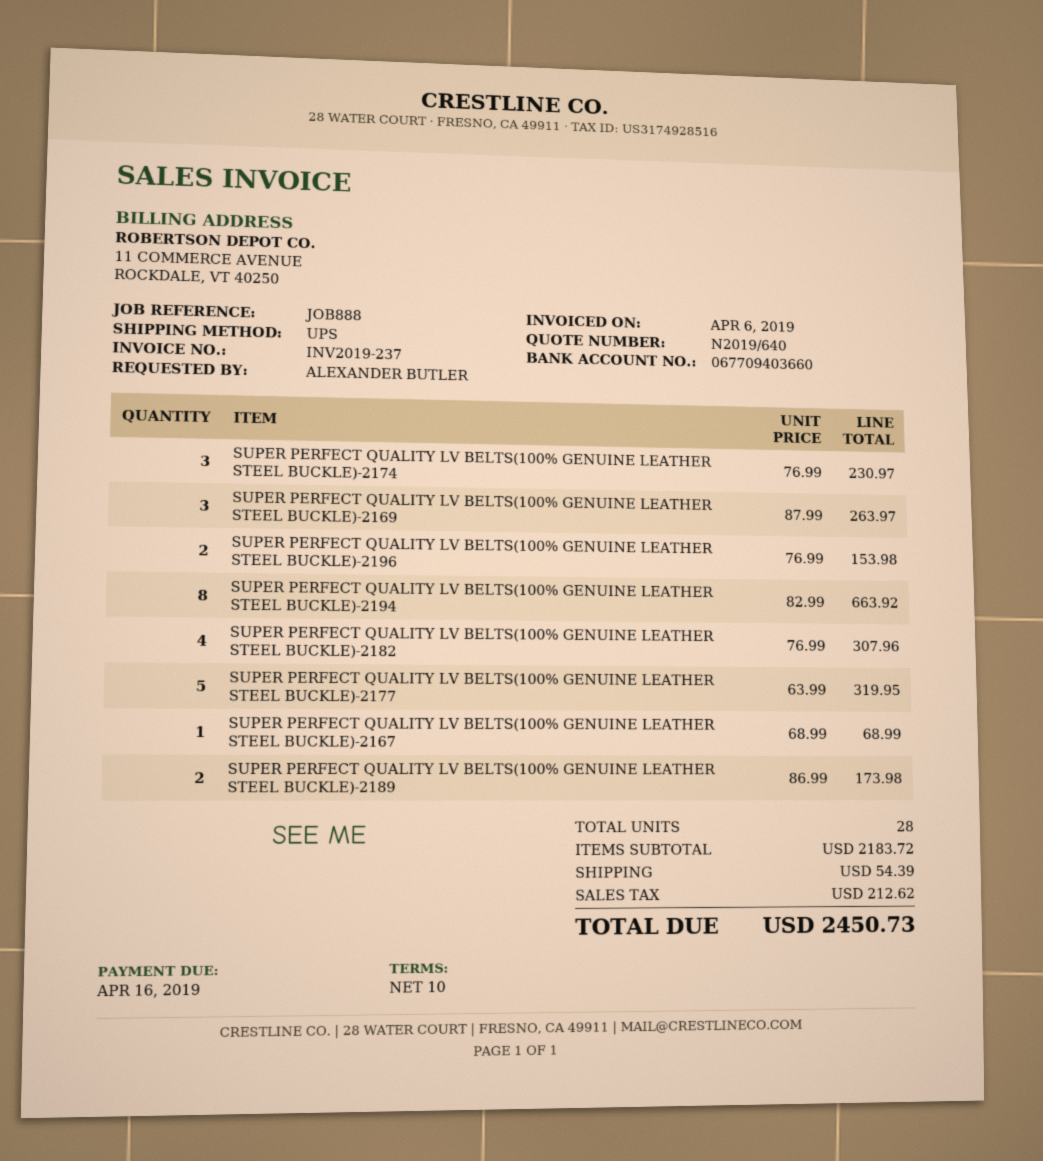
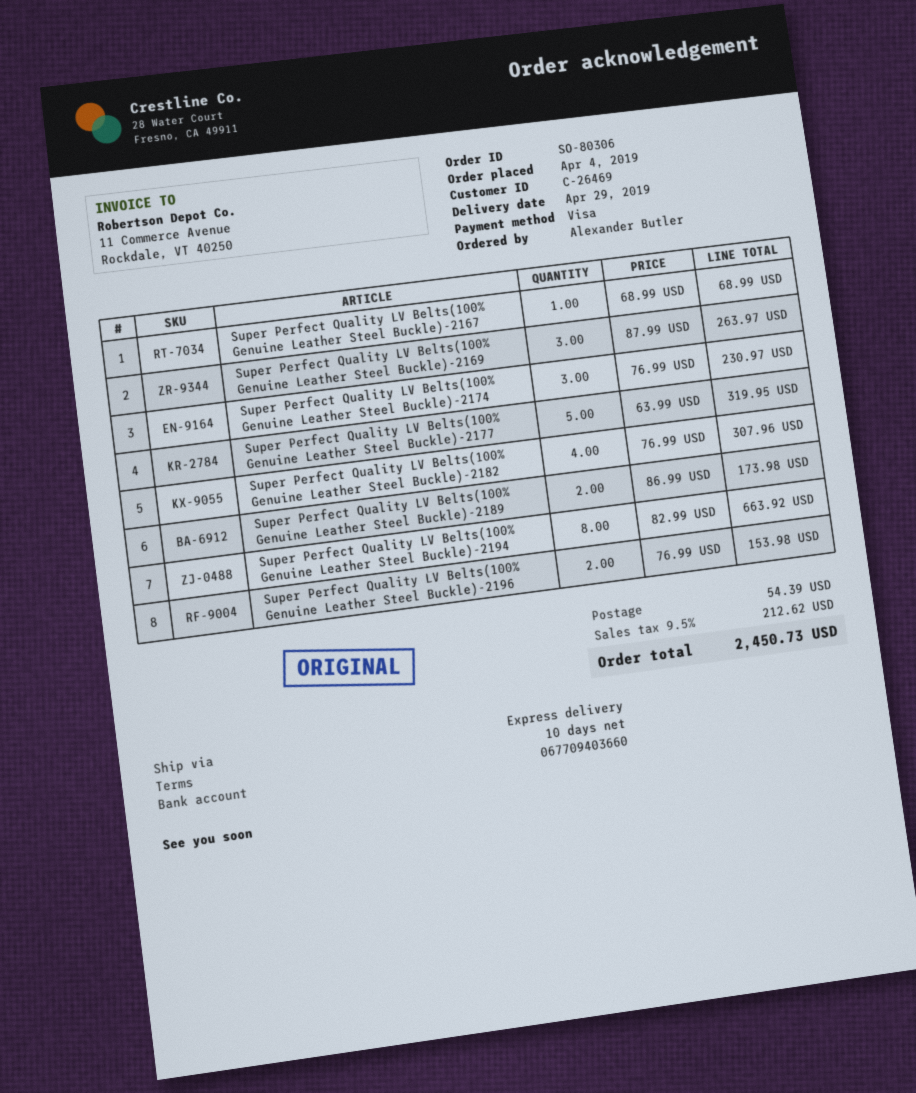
shipping method: UPS -> express

